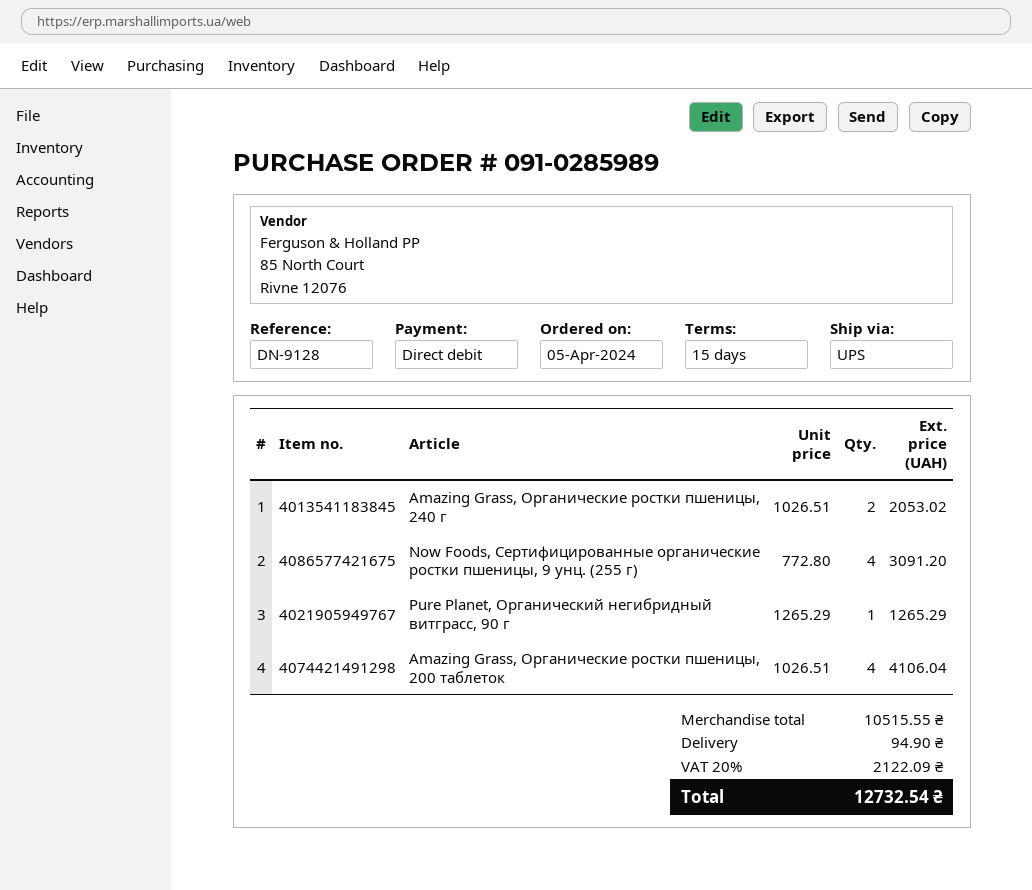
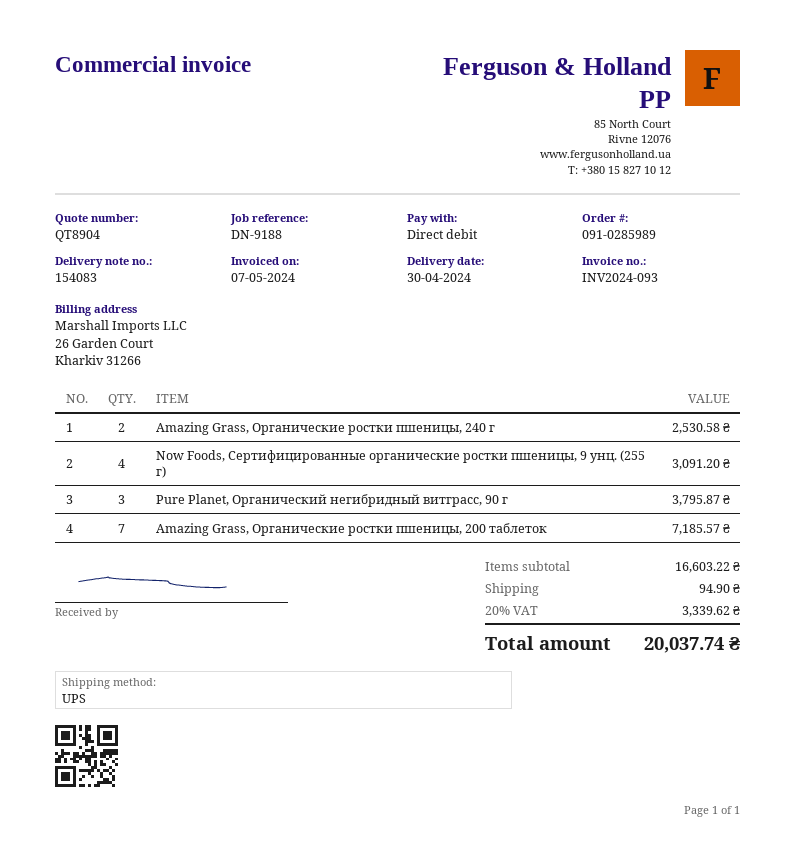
reference: DN-9128 -> DN-9188
Amazing Grass, Органические ростки пшеницы, 240 г: 2 for 2053.02 -> 2 for 2530.58
Pure Planet, Органический негибридный витграсс, 90 г: 1 for 1265.29 -> 3 for 3795.87
Amazing Grass, Органические ростки пшеницы, 200 таблеток: 4 for 4106.04 -> 7 for 7185.57
subtotal: 10515.55 -> 16603.22
tax: 20% = 2122.09 -> 20% = 3339.62
total: 12732.54 -> 20037.74

